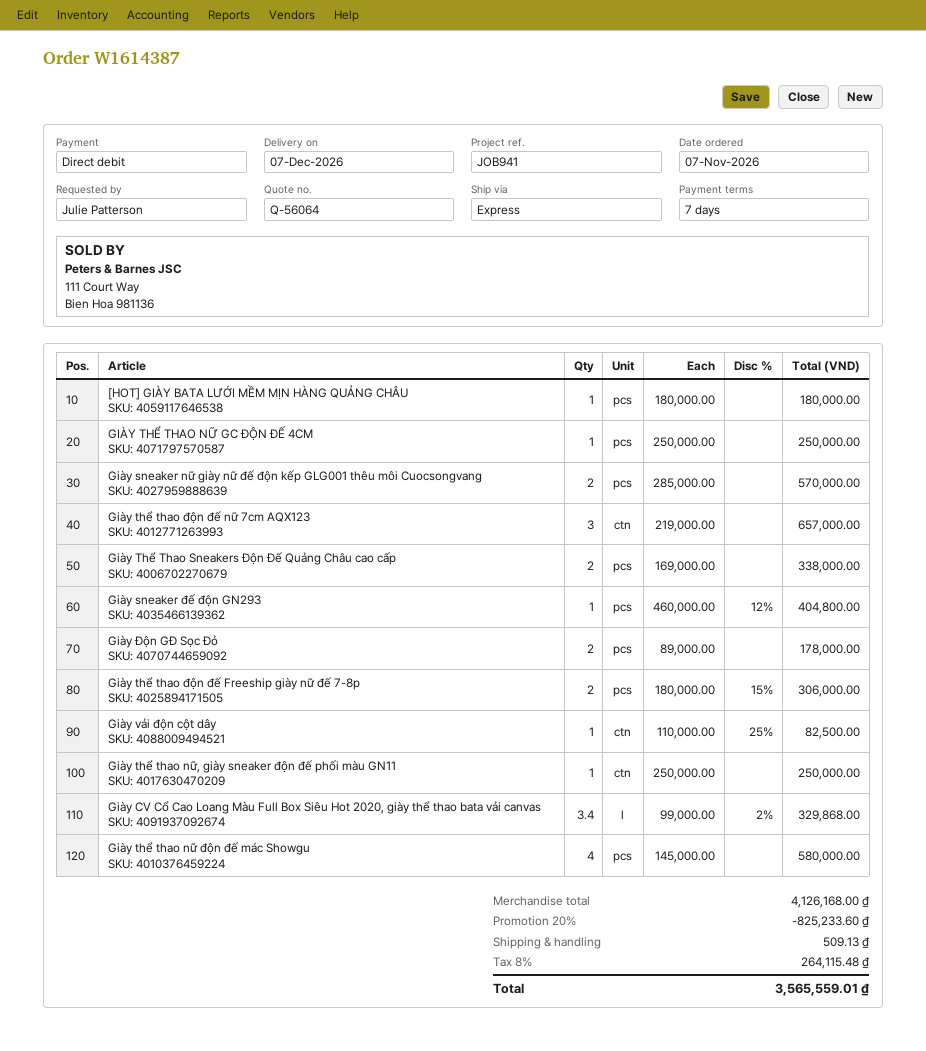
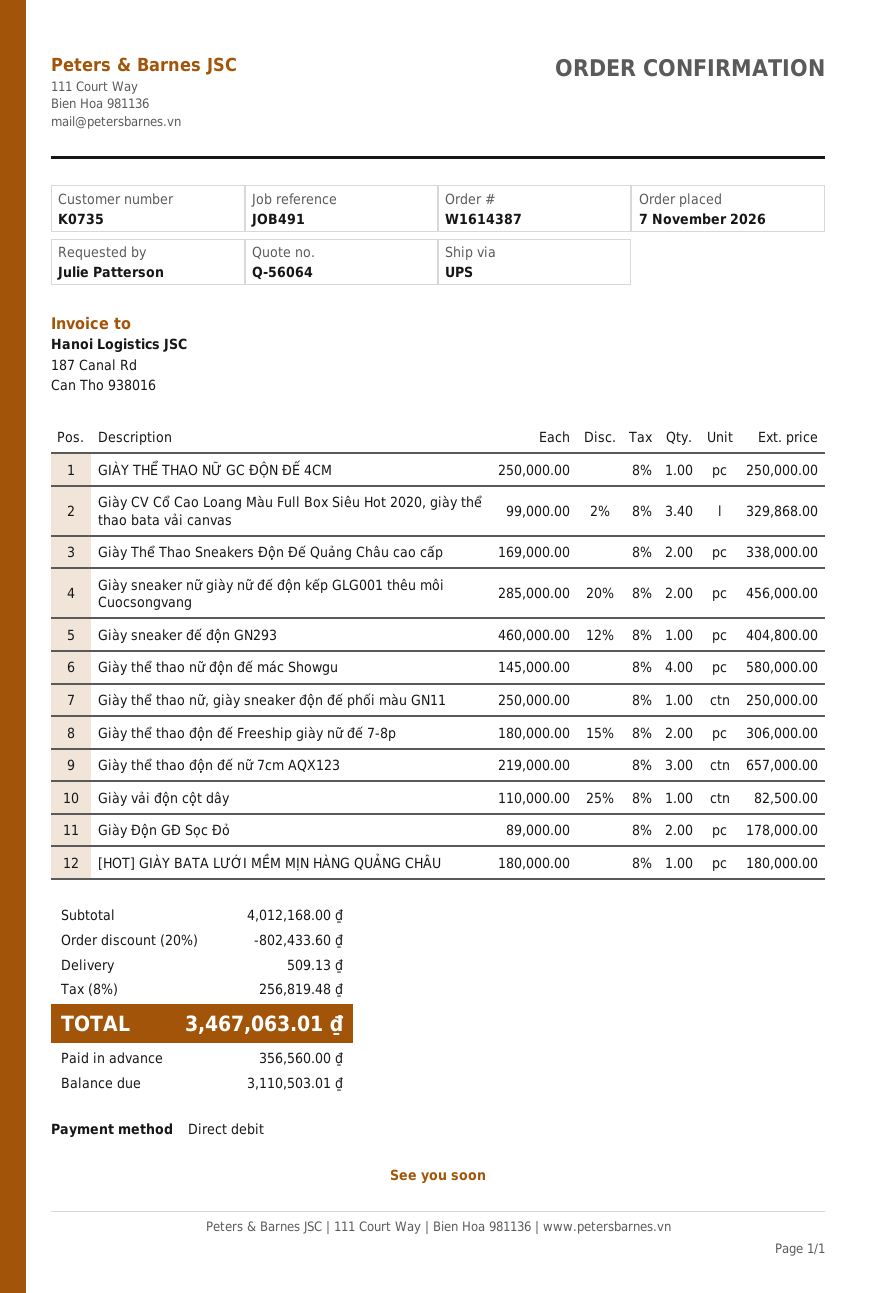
reference: JOB941 -> JOB491
shipping method: express -> UPS
Giày sneaker nữ giày nữ đế độn kếp GLG001 thêu môi Cuocsongvang: 2 x 285000.00 = 570000.00 -> 2 x 285000.00 - 20% = 456000.00
subtotal: 4126168.00 -> 4012168.00
discount: 20% = 825233.60 -> 20% = 802433.60
tax: 8% = 264115.48 -> 8% = 256819.48
total: 3565559.01 -> 3467063.01

